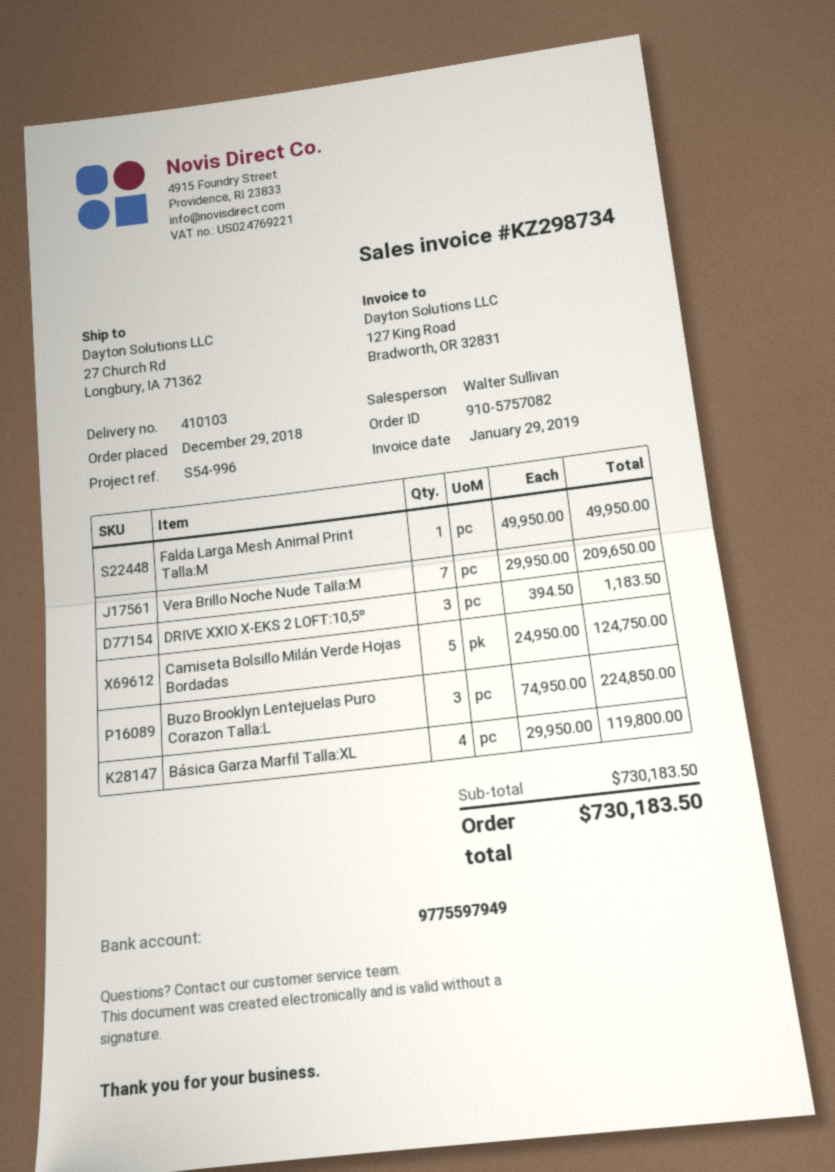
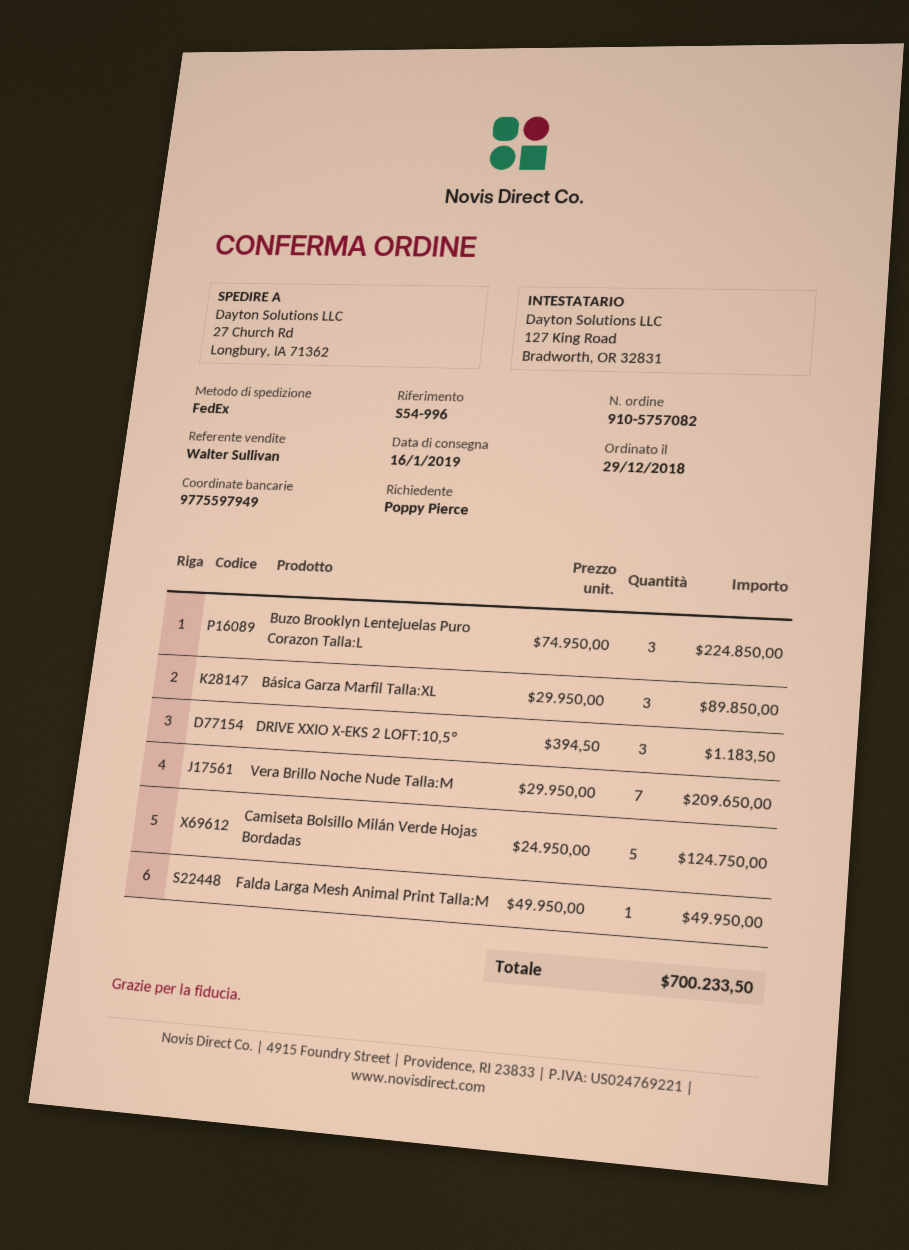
Básica Garza Marfil Talla:XL: 4 x 29950.00 = 119800.00 -> 3 x 29950.00 = 89850.00
total: 730183.50 -> 700233.50

